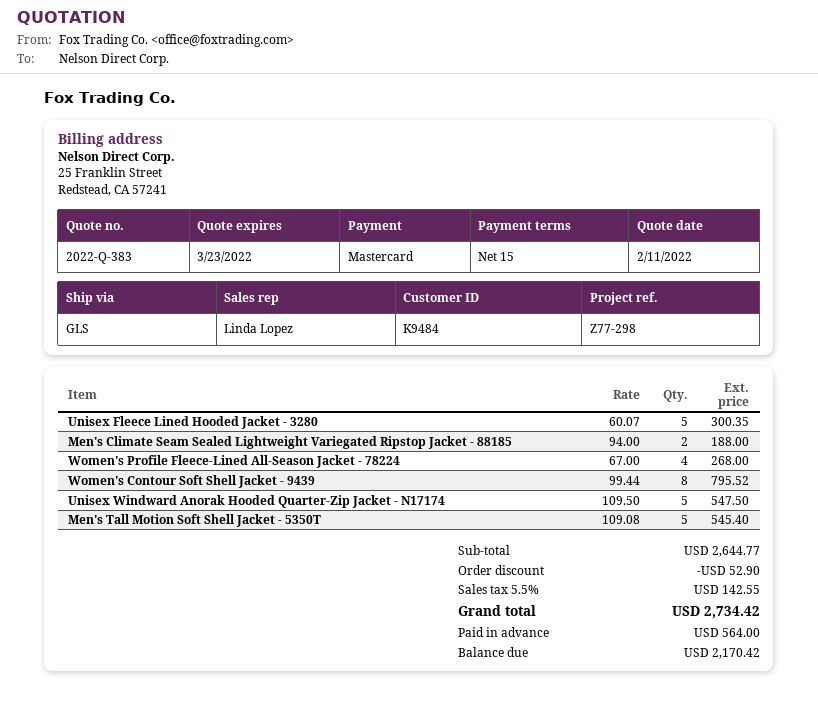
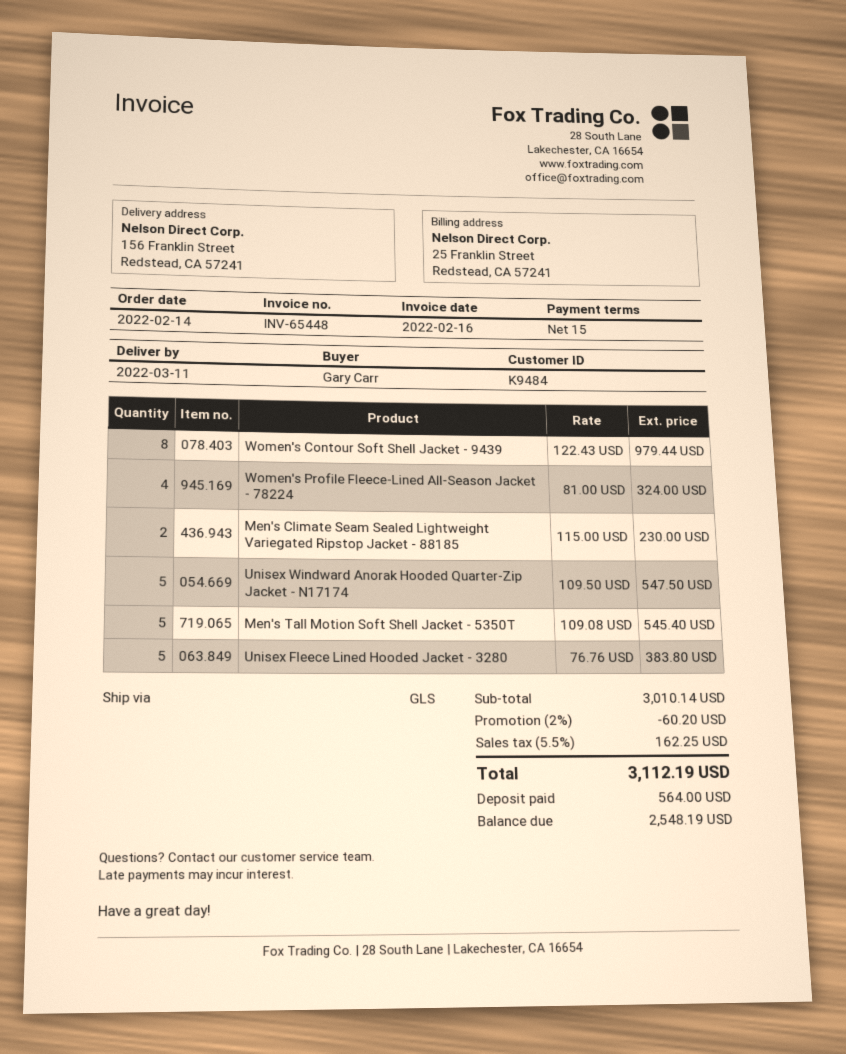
Unisex Fleece Lined Hooded Jacket - 3280: 5 x 60.07 = 300.35 -> 5 x 76.76 = 383.80
Men's Climate Seam Sealed Lightweight Variegated Ripstop Jacket - 88185: 2 x 94.00 = 188.00 -> 2 x 115.00 = 230.00
Women's Profile Fleece-Lined All-Season Jacket - 78224: 4 x 67.00 = 268.00 -> 4 x 81.00 = 324.00
Women's Contour Soft Shell Jacket - 9439: 8 x 99.44 = 795.52 -> 8 x 122.43 = 979.44
subtotal: 2644.77 -> 3010.14
discount: 52.90 -> 60.20
tax: 5.5% = 142.55 -> 5.5% = 162.25
total: 2734.42 -> 3112.19
balance: 2170.42 -> 2548.19

